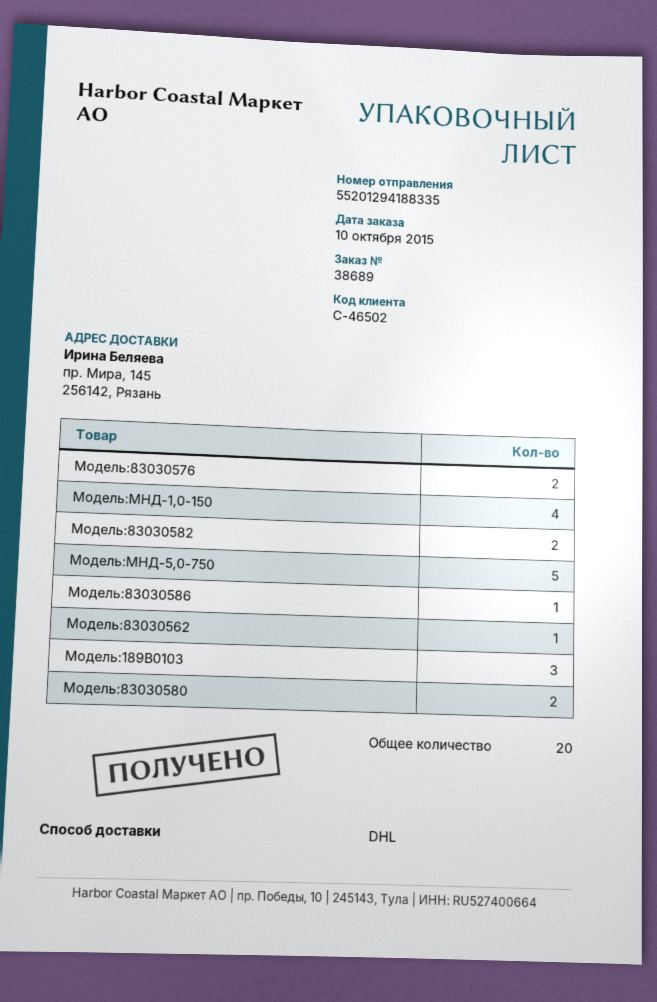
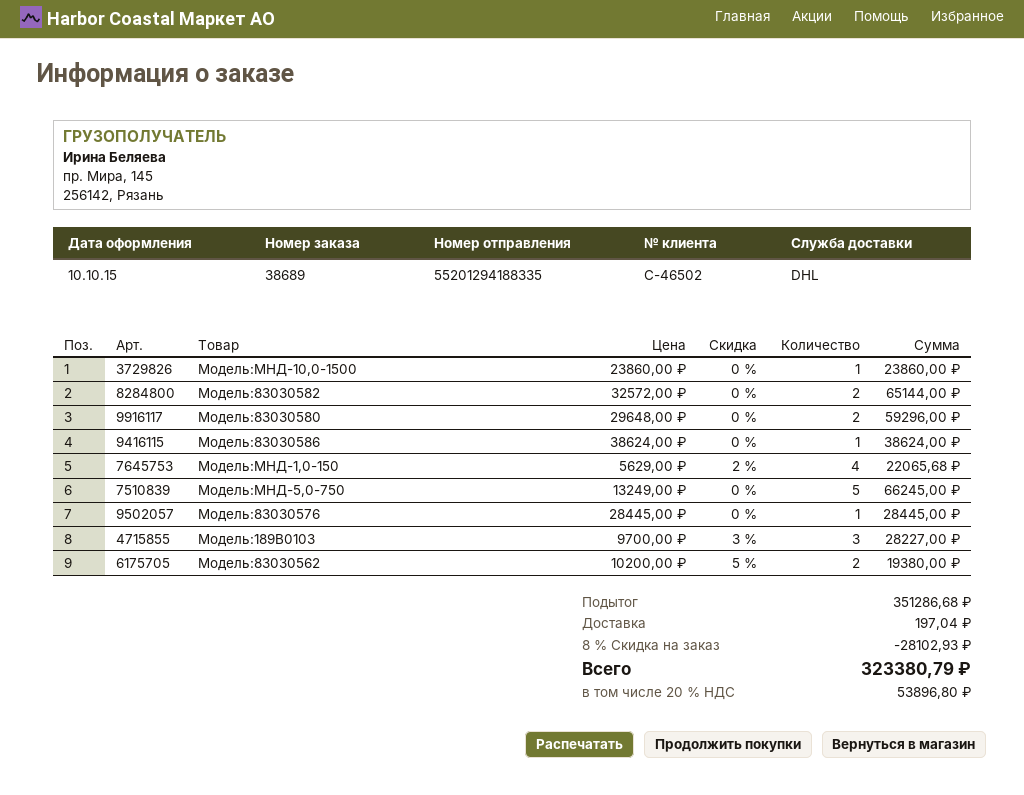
Модель:83030576: 2 -> 1
Модель:83030562: 1 -> 2
Модель:МНД-10,0-1500: none -> 1

